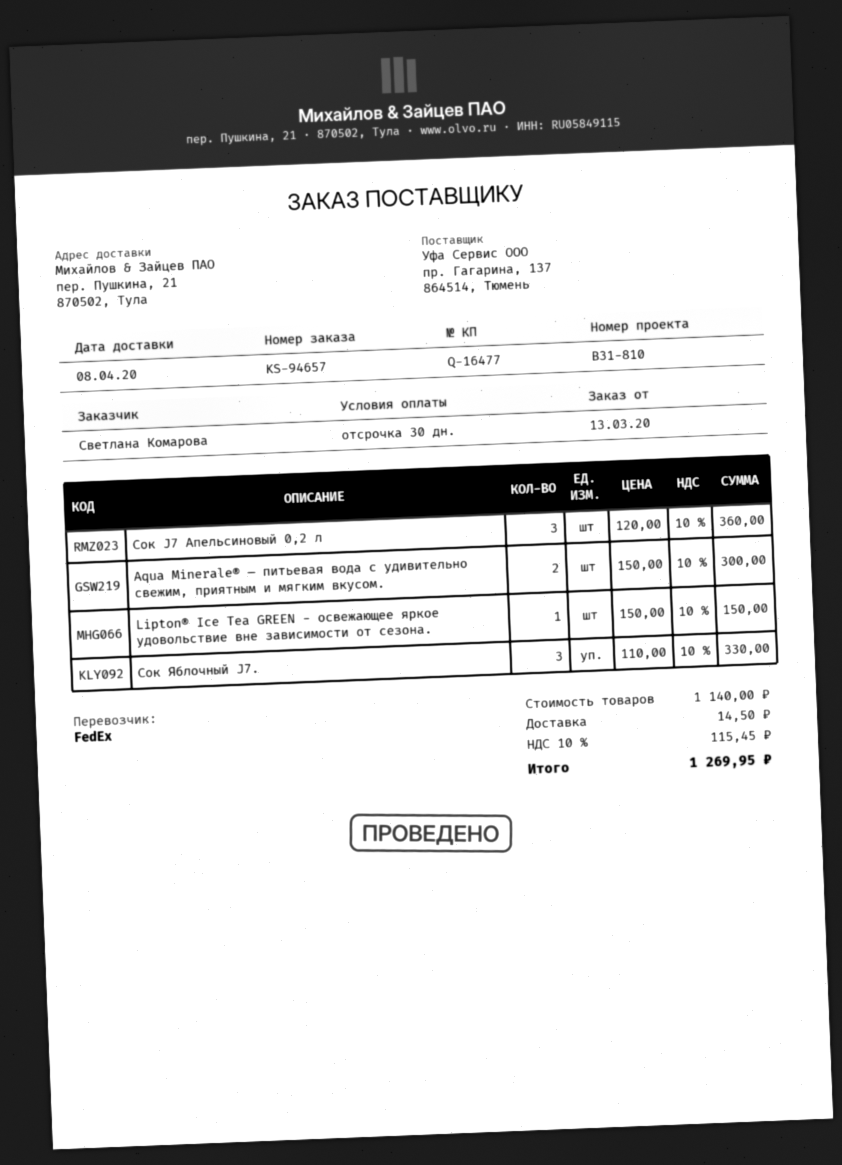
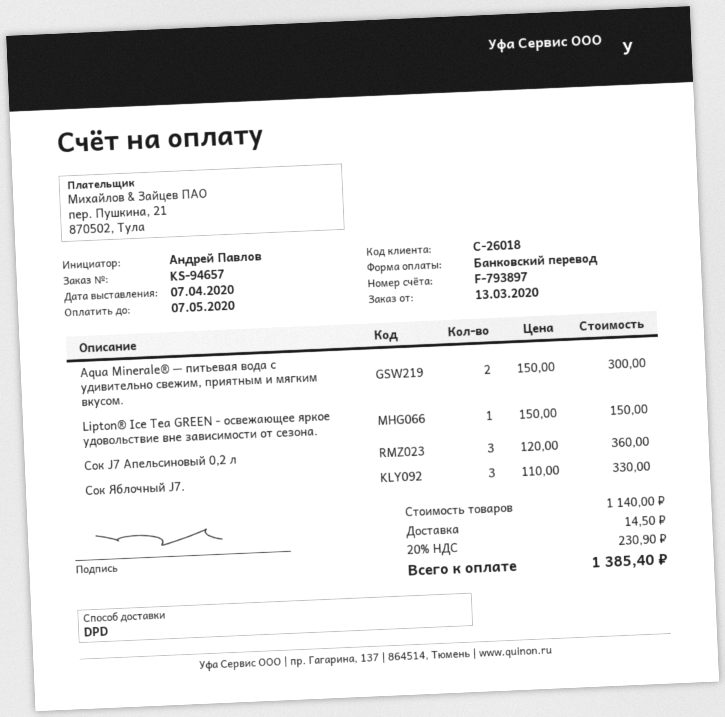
ordered by: Светлана Комарова -> Андрей Павлов
shipping method: FedEx -> DPD
tax: 10% = 115.45 -> 20% = 230.90
total: 1269.95 -> 1385.40

